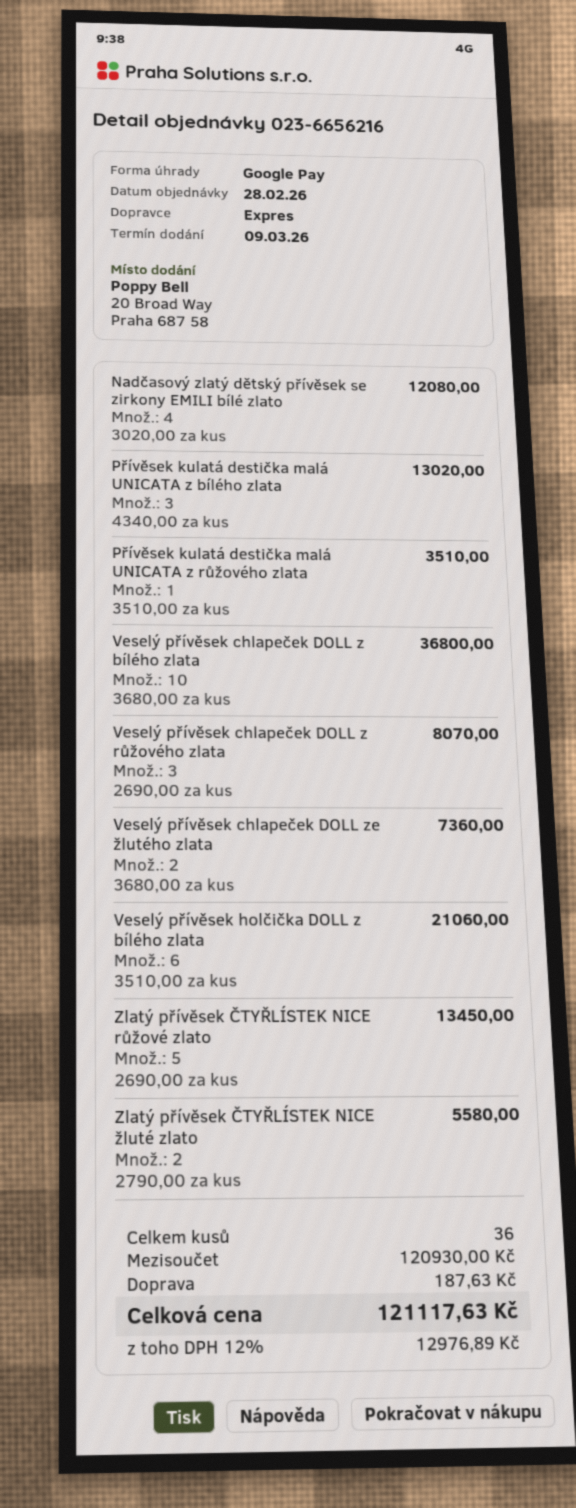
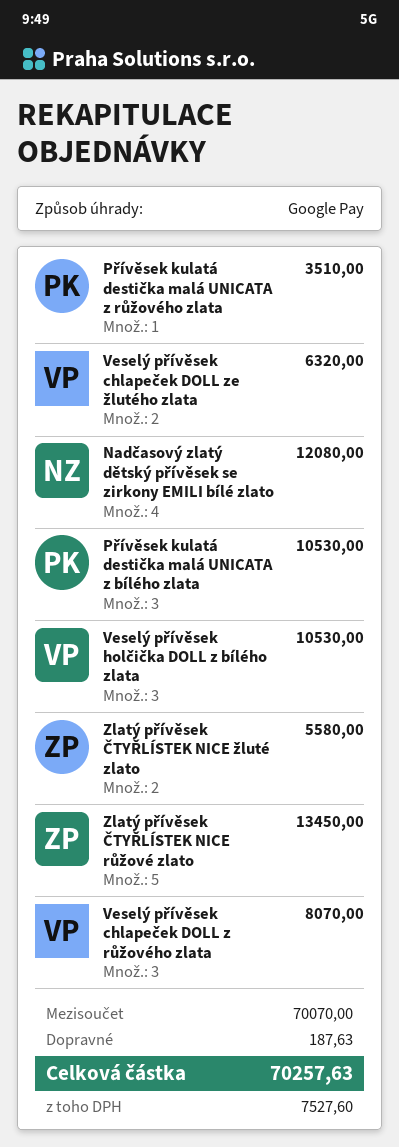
Přívěsek kulatá destička malá UNICATA z bílého zlata: 3 for 13020.00 -> 3 for 10530.00
Veselý přívěsek chlapeček DOLL z bílého zlata: 10 for 36800.00 -> none
Veselý přívěsek chlapeček DOLL ze žlutého zlata: 2 for 7360.00 -> 2 for 6320.00
Veselý přívěsek holčička DOLL z bílého zlata: 6 for 21060.00 -> 3 for 10530.00
subtotal: 120930.00 -> 70070.00
tax: 12976.89 -> 7527.60
total: 121117.63 -> 70257.63

